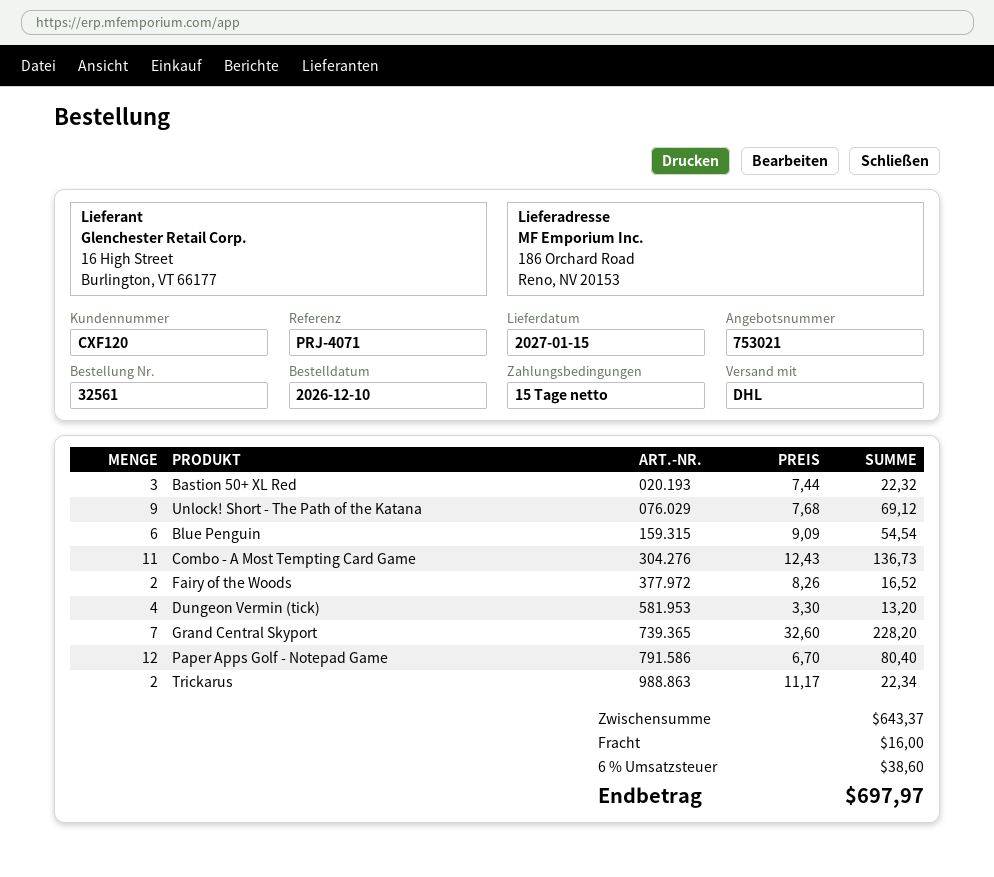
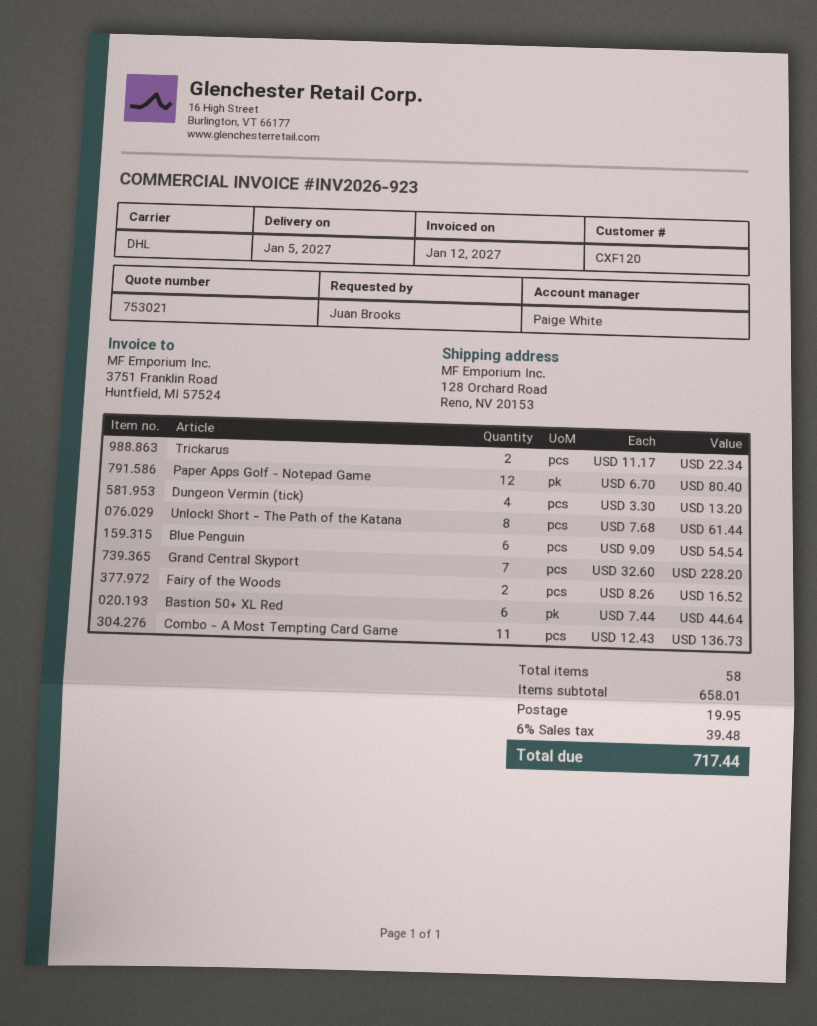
delivery date: 2027-01-15 -> 2027-01-05
ship to: 186 Orchard Road, Reno, NV 20153 -> 128 Orchard Road, Reno, NV 20153
Bastion 50+ XL Red: 3 x 7.44 = 22.32 -> 6 x 7.44 = 44.64
Unlock! Short - The Path of the Katana: 9 x 7.68 = 69.12 -> 8 x 7.68 = 61.44
subtotal: 643.37 -> 658.01
shipping: 16.00 -> 19.95
tax: 6% = 38.60 -> 6% = 39.48
total: 697.97 -> 717.44

